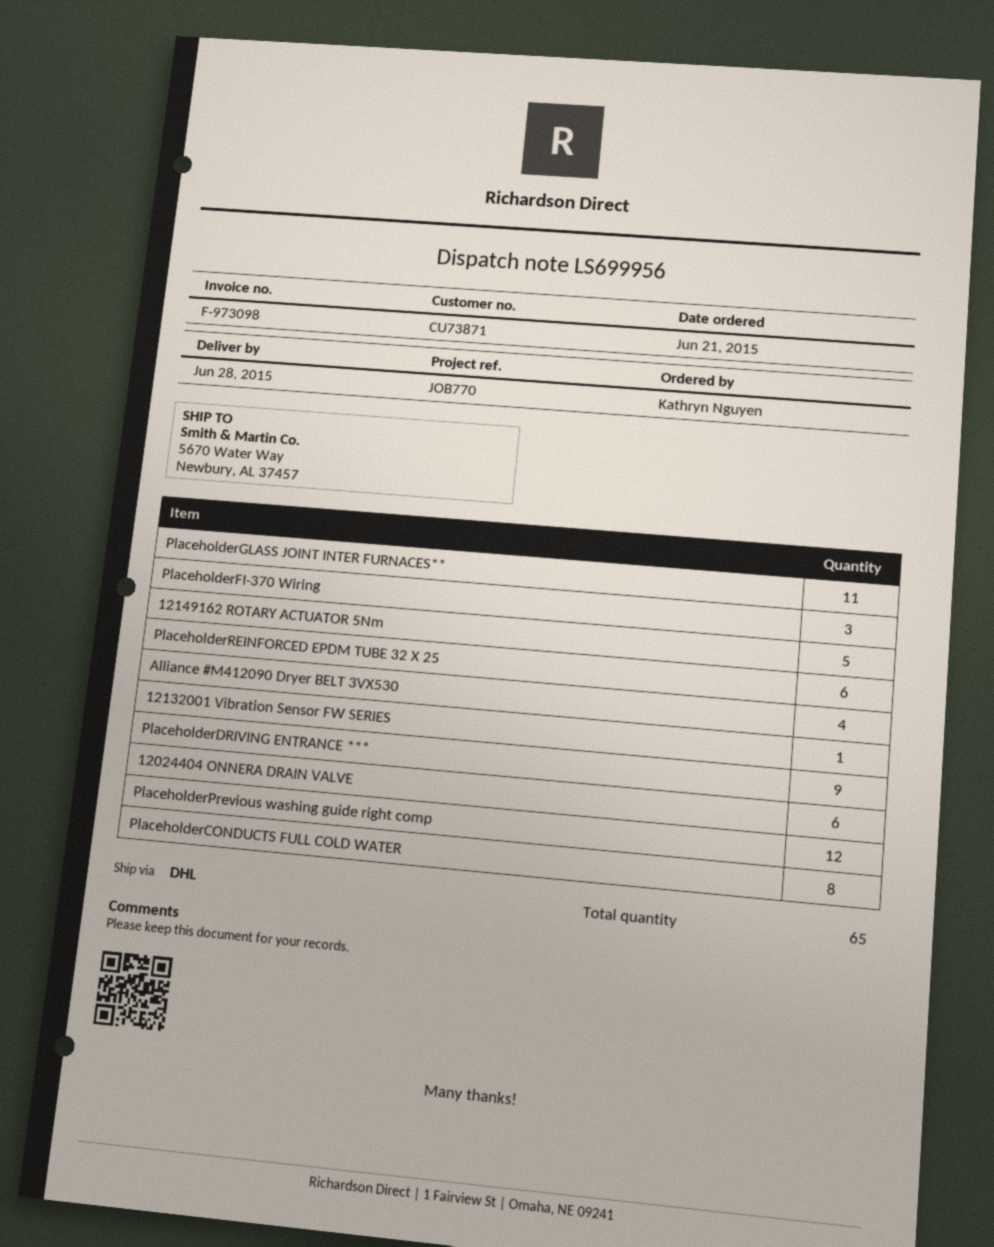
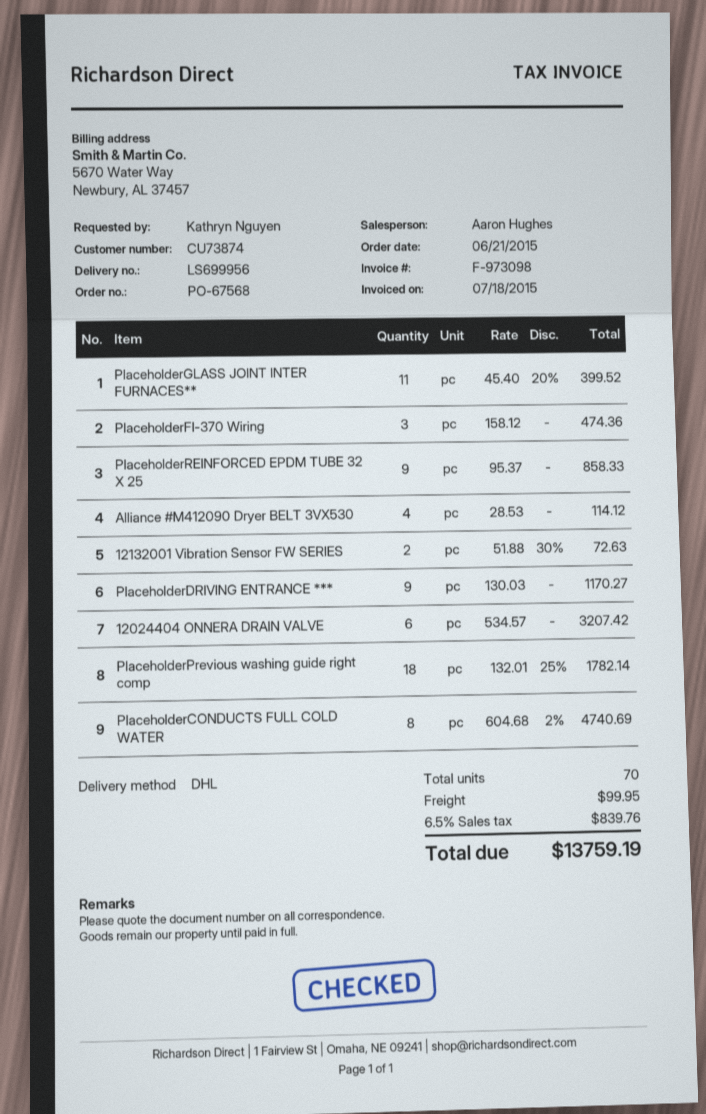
customer number: CU73871 -> CU73874
12149162 ROTARY ACTUATOR 5Nm: 5 -> none
PlaceholderREINFORCED EPDM TUBE 32 X 25: 6 -> 9
12132001 Vibration Sensor FW SERIES: 1 -> 2
PlaceholderPrevious washing guide right comp: 12 -> 18
total quantity: 65 -> 70

